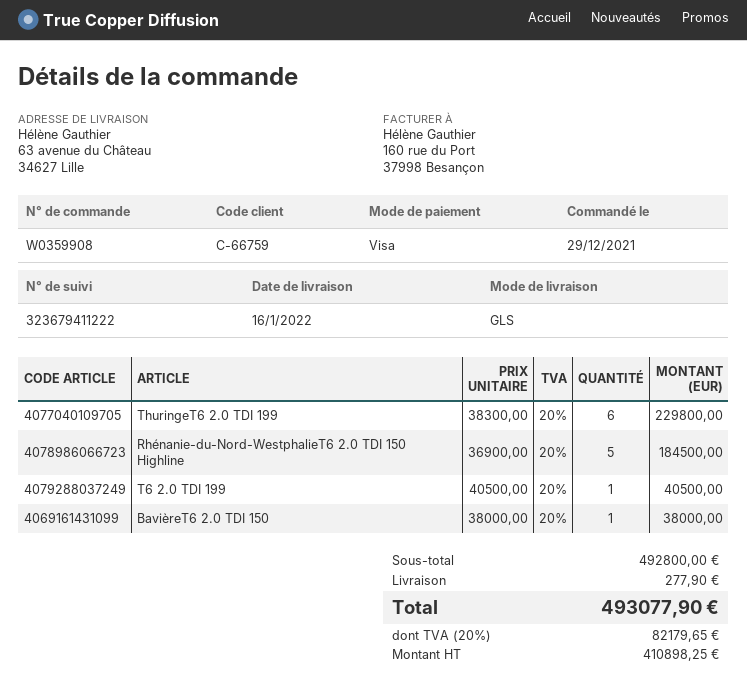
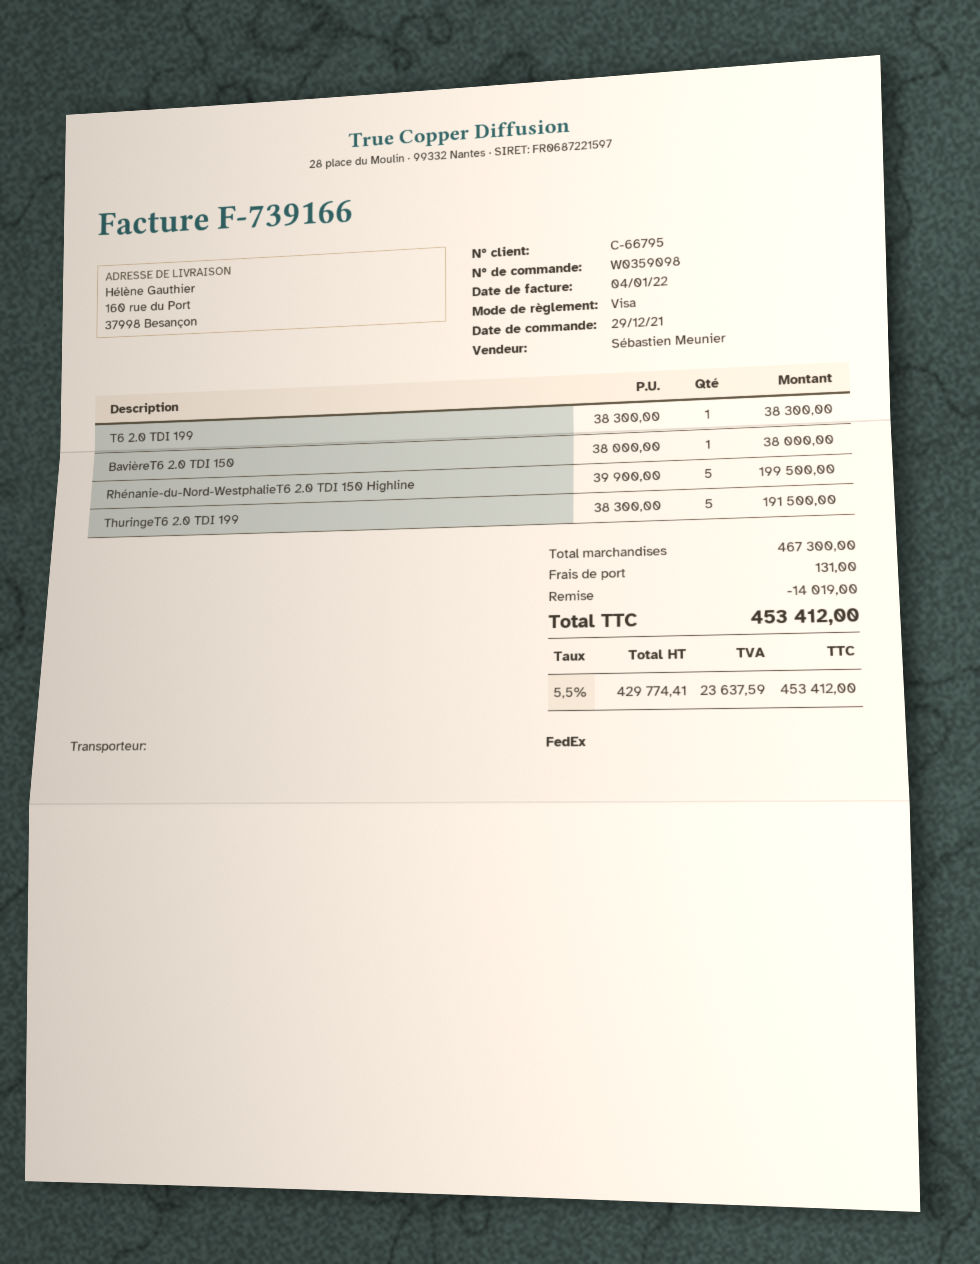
order number: W0359908 -> W0359098
customer number: C-66759 -> C-66795
shipping method: GLS -> FedEx
ship to: 63 avenue du Château, 34627 Lille -> 160 rue du Port, 37998 Besançon
ThuringeT6 2.0 TDI 199: 6 x 38300.00 = 229800.00 -> 5 x 38300.00 = 191500.00
Rhénanie-du-Nord-WestphalieT6 2.0 TDI 150 Highline: 5 x 36900.00 = 184500.00 -> 5 x 39900.00 = 199500.00
T6 2.0 TDI 199: 1 x 40500.00 = 40500.00 -> 1 x 38300.00 = 38300.00
subtotal: 492800.00 -> 467300.00
discount: none -> 14019.00
shipping: 277.90 -> 131.00
net: 410898.25 -> 429774.41
tax: 20% = 82179.65 -> 5.5% = 23637.59
total: 493077.90 -> 453412.00

